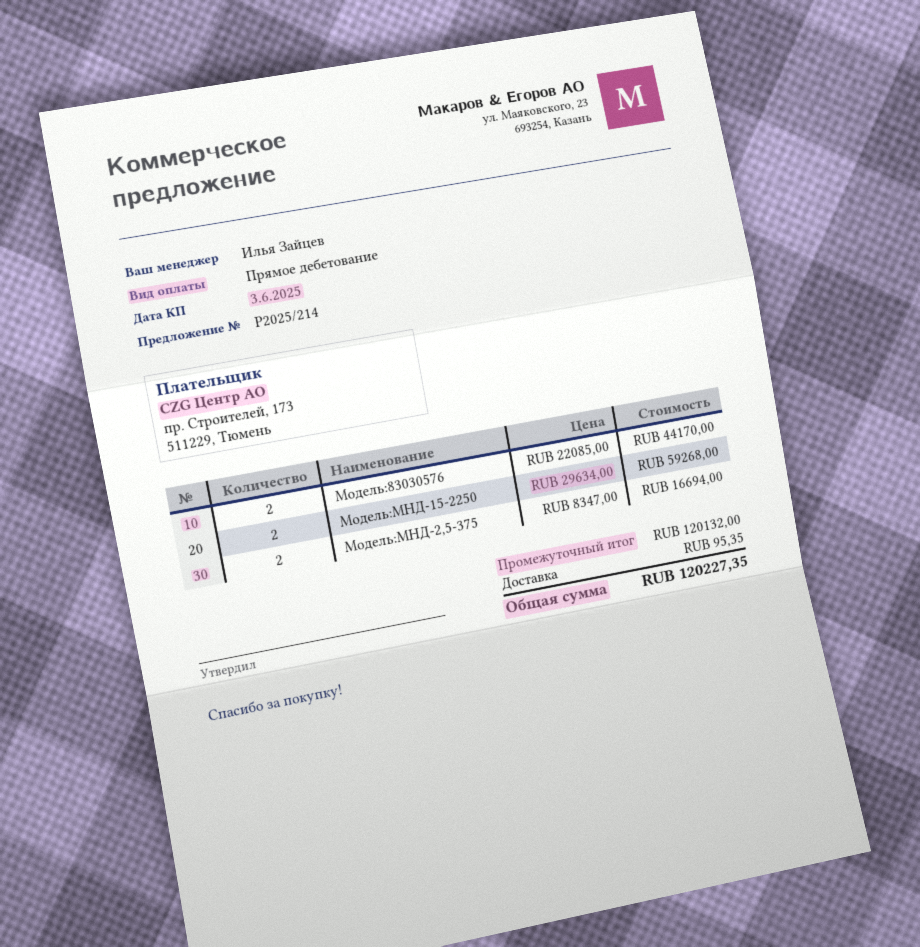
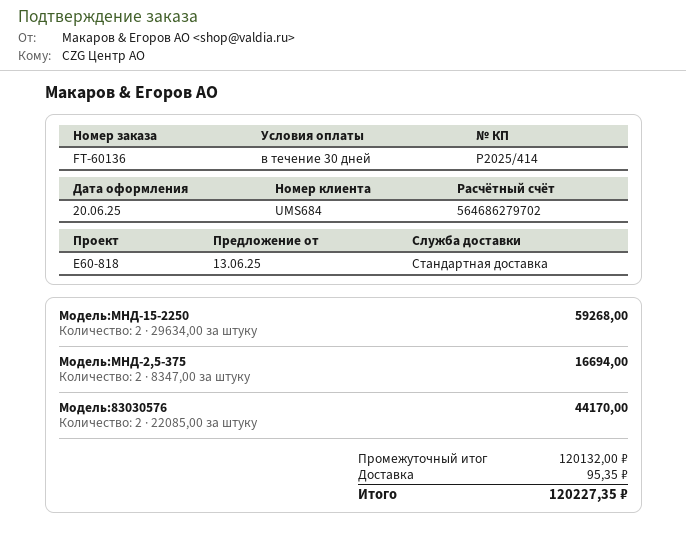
quote number: P2025/214 -> P2025/414
quote date: 2025-06-03 -> 2025-06-13

